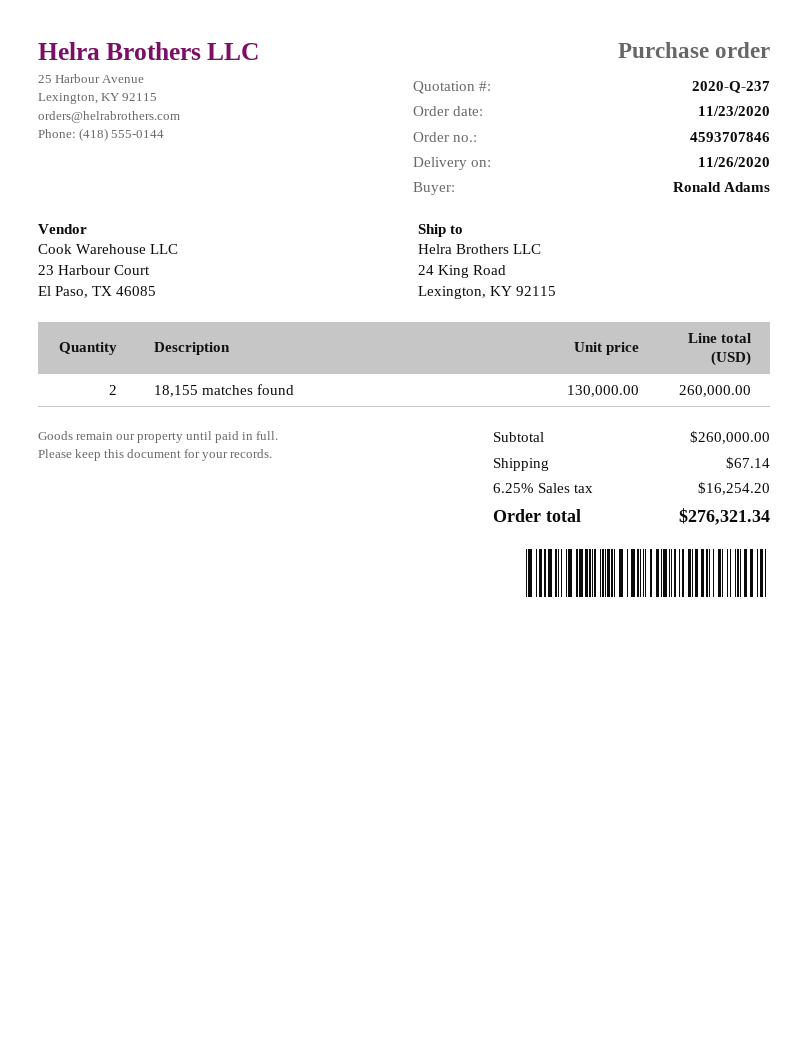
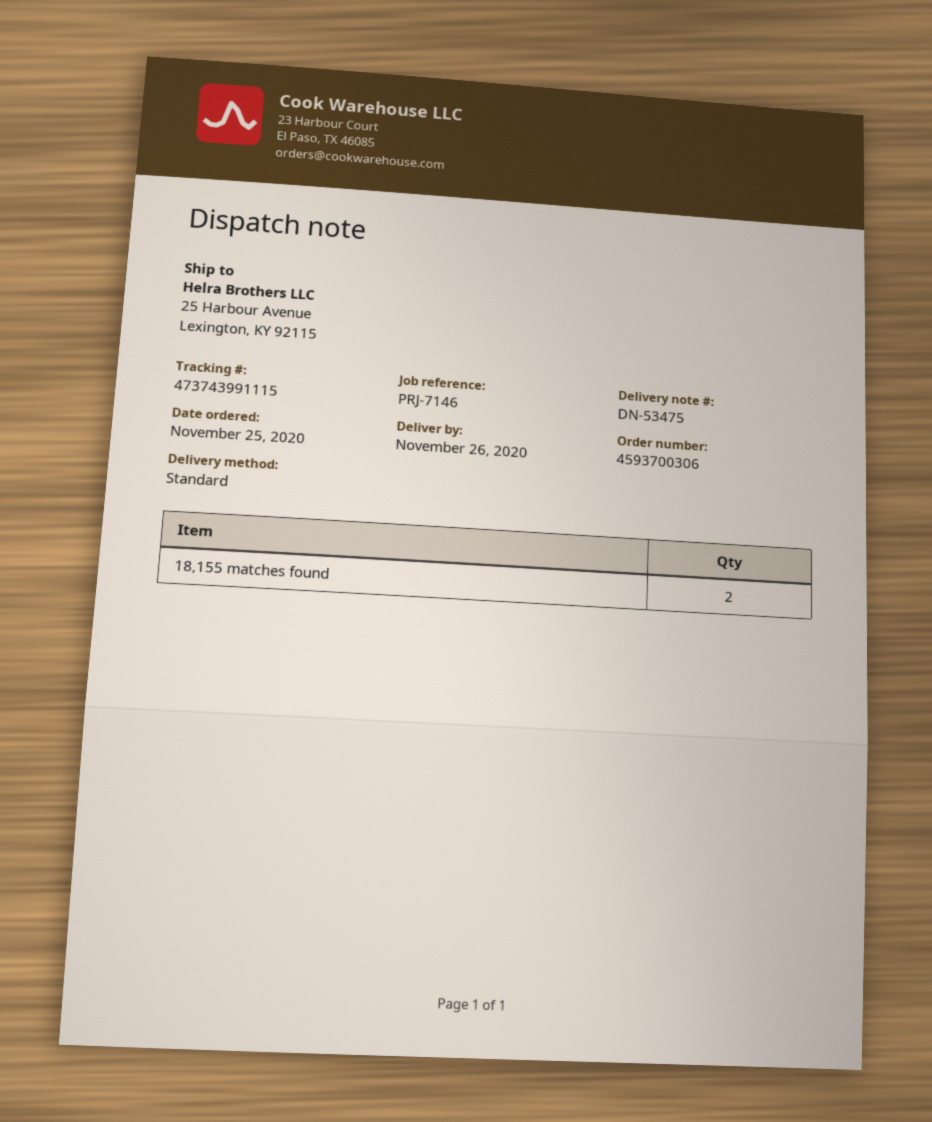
order number: 4593707846 -> 4593700306
order date: 2020-11-23 -> 2020-11-25
ship to: 24 King Road, Lexington, KY 92115 -> 25 Harbour Avenue, Lexington, KY 92115

